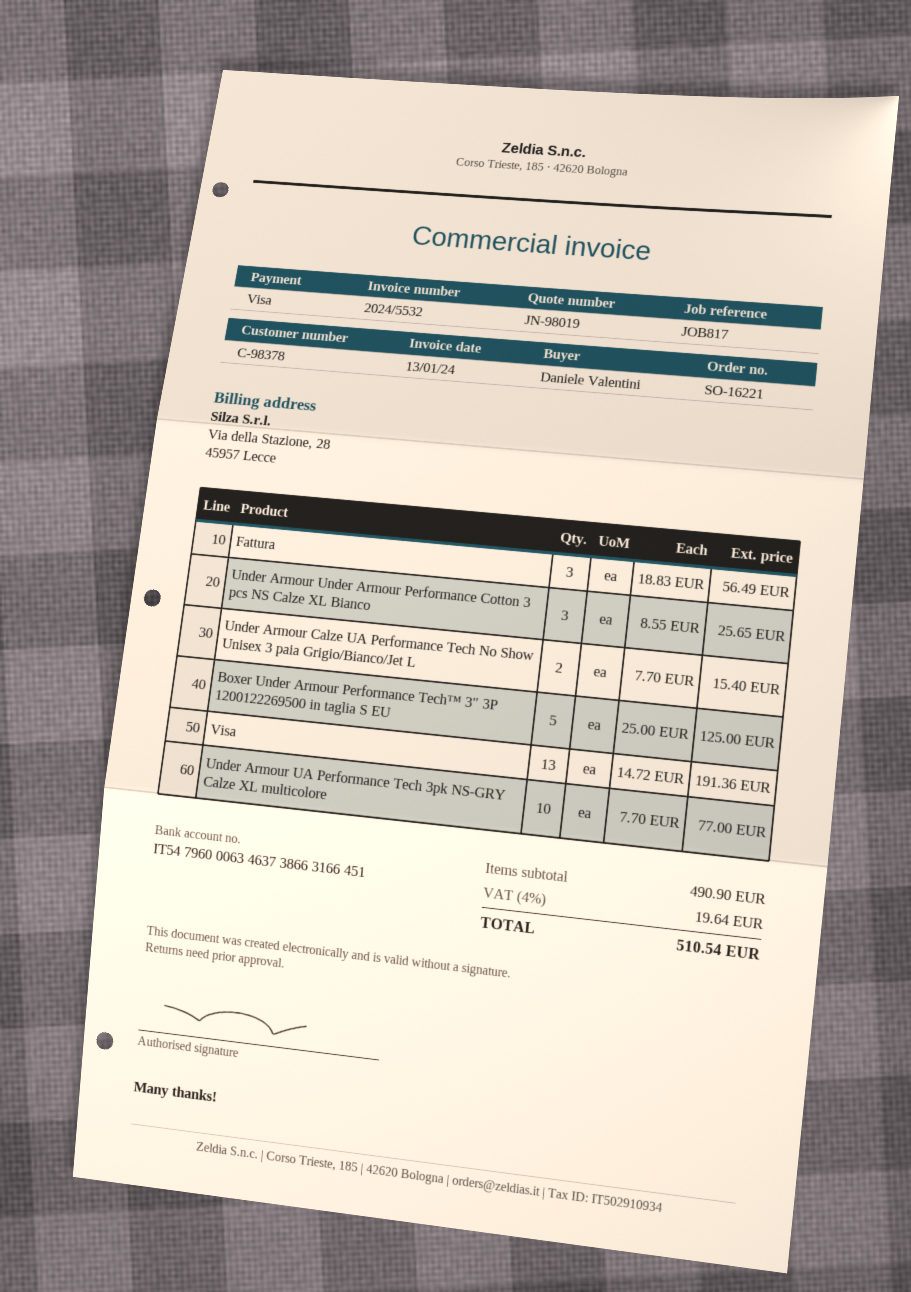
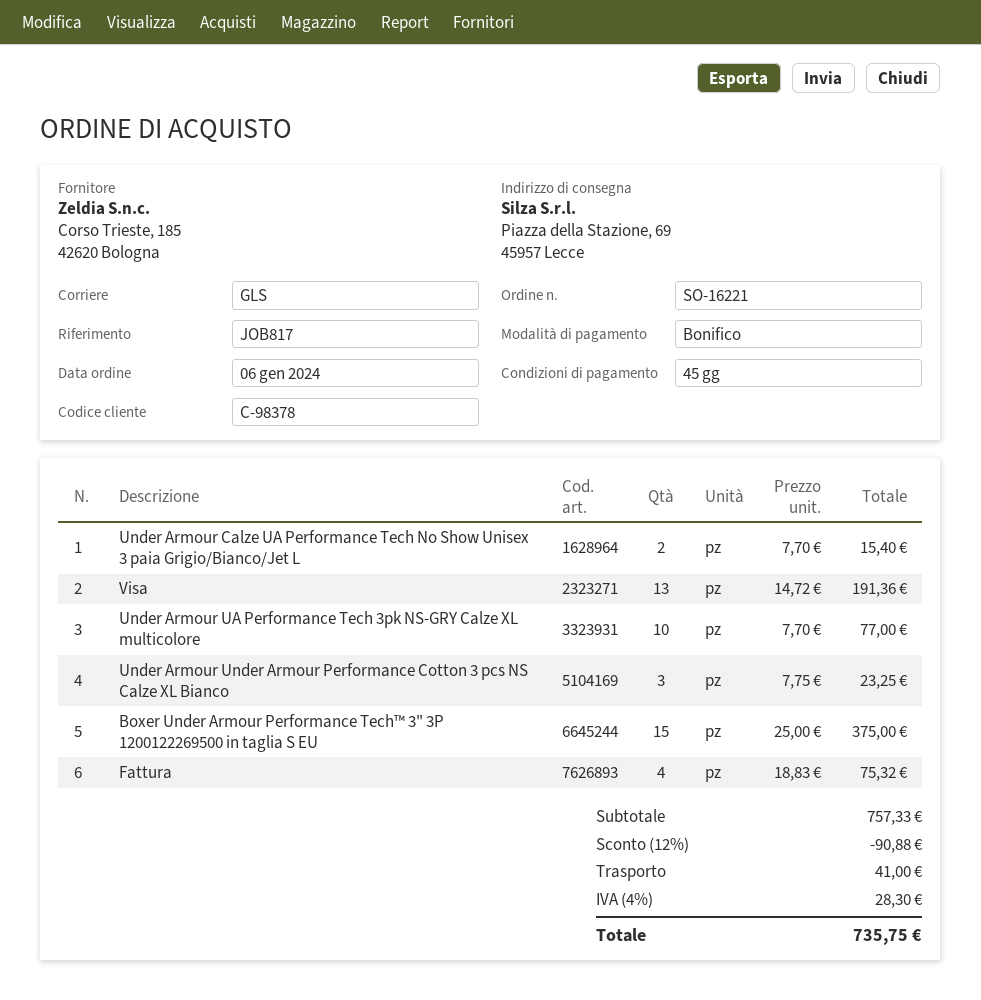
payment method: Visa -> bank transfer
Fattura: 3 x 18.83 = 56.49 -> 4 x 18.83 = 75.32
Under Armour Under Armour Performance Cotton 3 pcs NS Calze XL Bianco: 3 x 8.55 = 25.65 -> 3 x 7.75 = 23.25
Boxer Under Armour Performance Tech™ 3" 3P 1200122269500 in taglia S EU: 5 x 25.00 = 125.00 -> 15 x 25.00 = 375.00
subtotal: 490.90 -> 757.33
discount: none -> 12% = 90.88
shipping: none -> 41.00
tax: 4% = 19.64 -> 4% = 28.30
total: 510.54 -> 735.75

